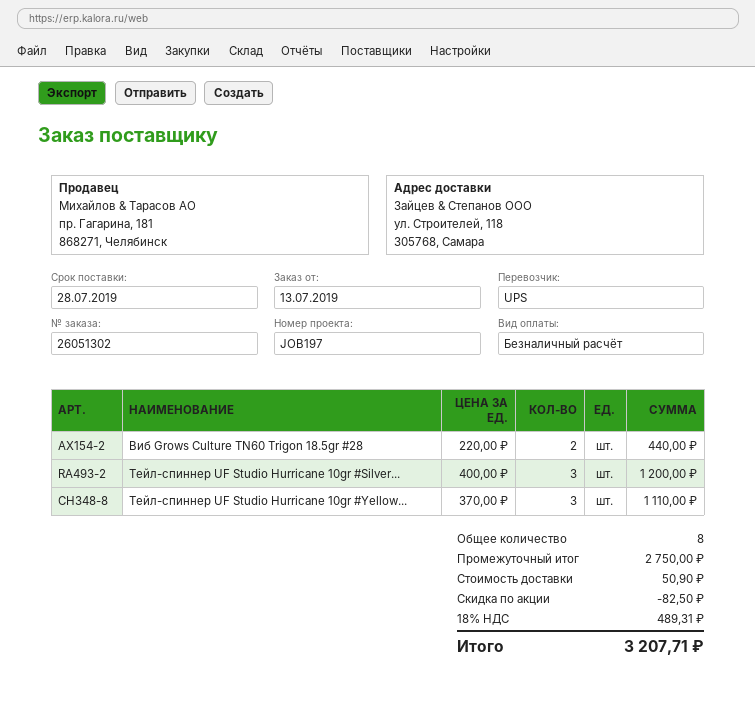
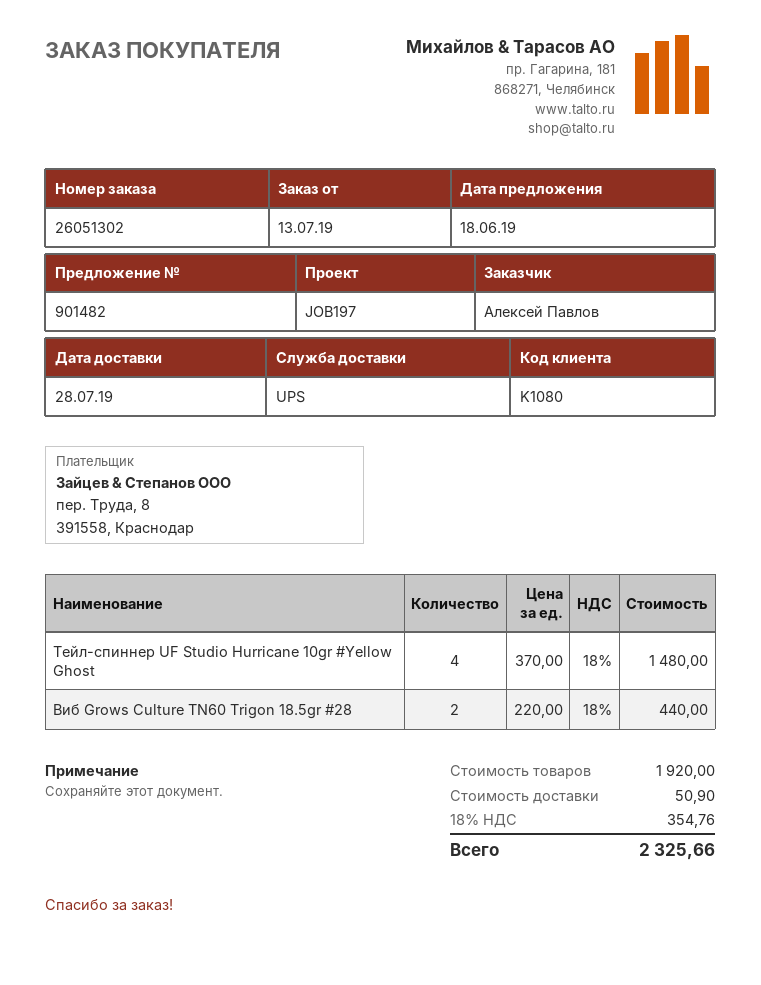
Тейл-спиннер UF Studio Hurricane 10gr #Silver...: 3 x 400.00 = 1200.00 -> none
Тейл-спиннер UF Studio Hurricane 10gr #Yellow...: 3 x 370.00 = 1110.00 -> 4 x 370.00 = 1480.00
subtotal: 2750.00 -> 1920.00
discount: 82.50 -> none
tax: 18% = 489.31 -> 18% = 354.76
total: 3207.71 -> 2325.66

